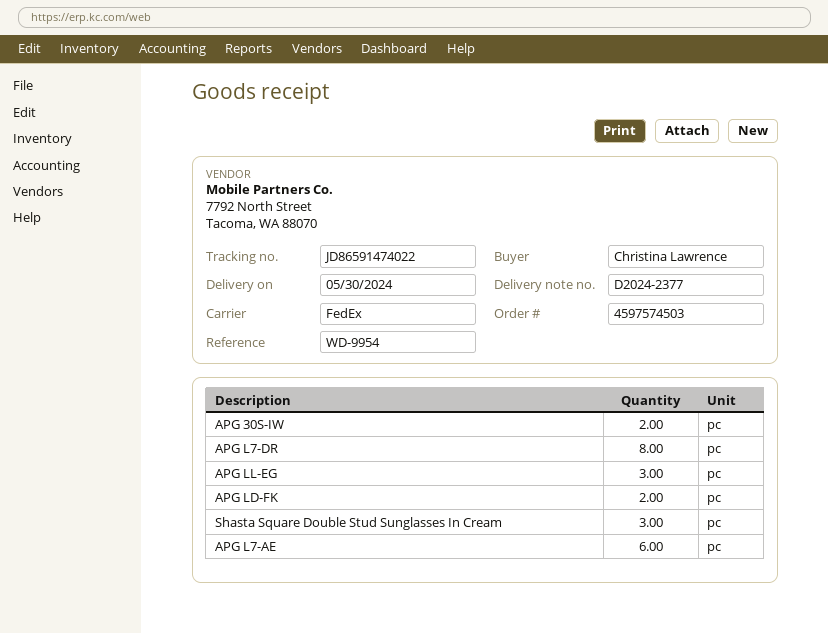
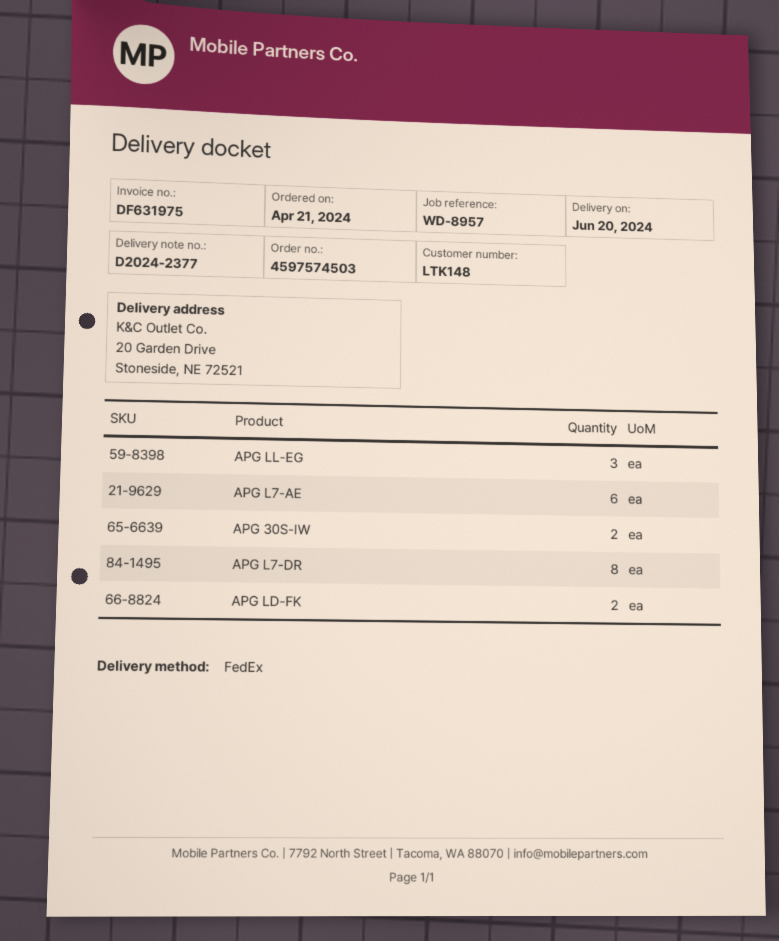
delivery date: 2024-05-30 -> 2024-06-20
reference: WD-9954 -> WD-8957
Shasta Square Double Stud Sunglasses In Cream: 3 -> none

